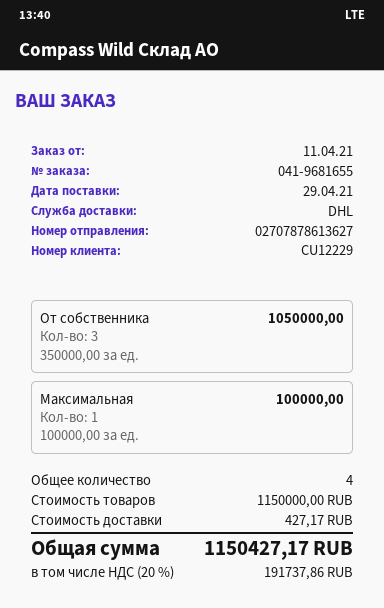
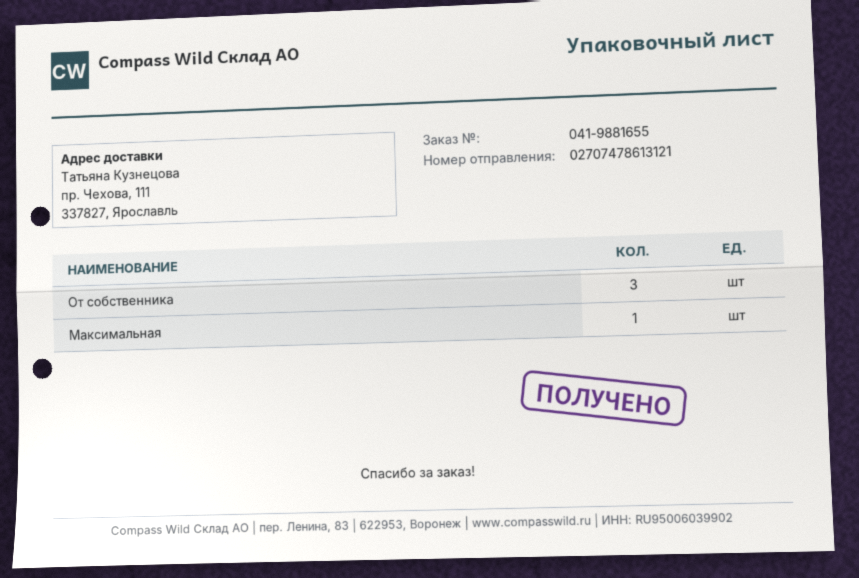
order number: 041-9681655 -> 041-9881655
tracking number: 02707878613627 -> 02707478613121

